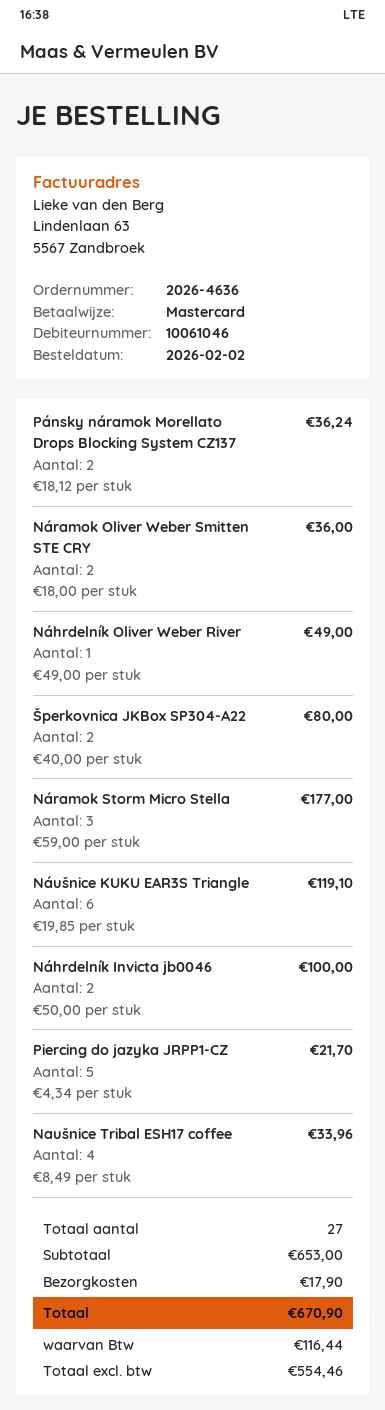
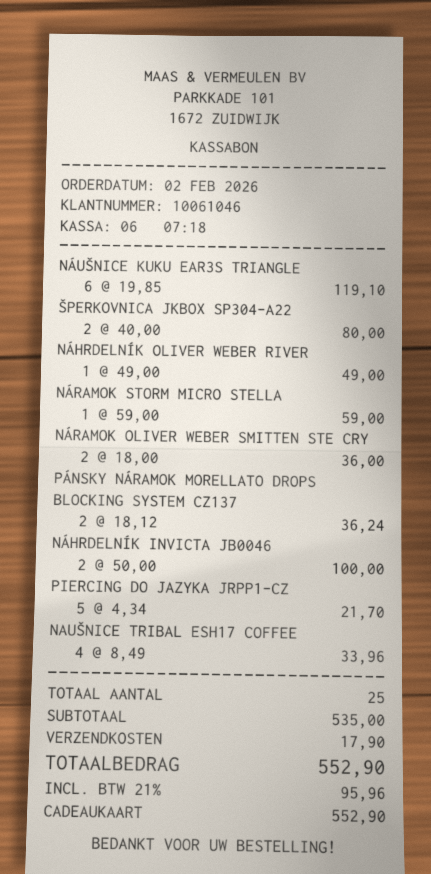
payment method: Mastercard -> gift card
Náramok Storm Micro Stella: 3 x 59.00 = 177.00 -> 1 x 59.00 = 59.00
total quantity: 27 -> 25
subtotal: 653.00 -> 535.00
tax: 116.44 -> 95.96
total: 670.90 -> 552.90

